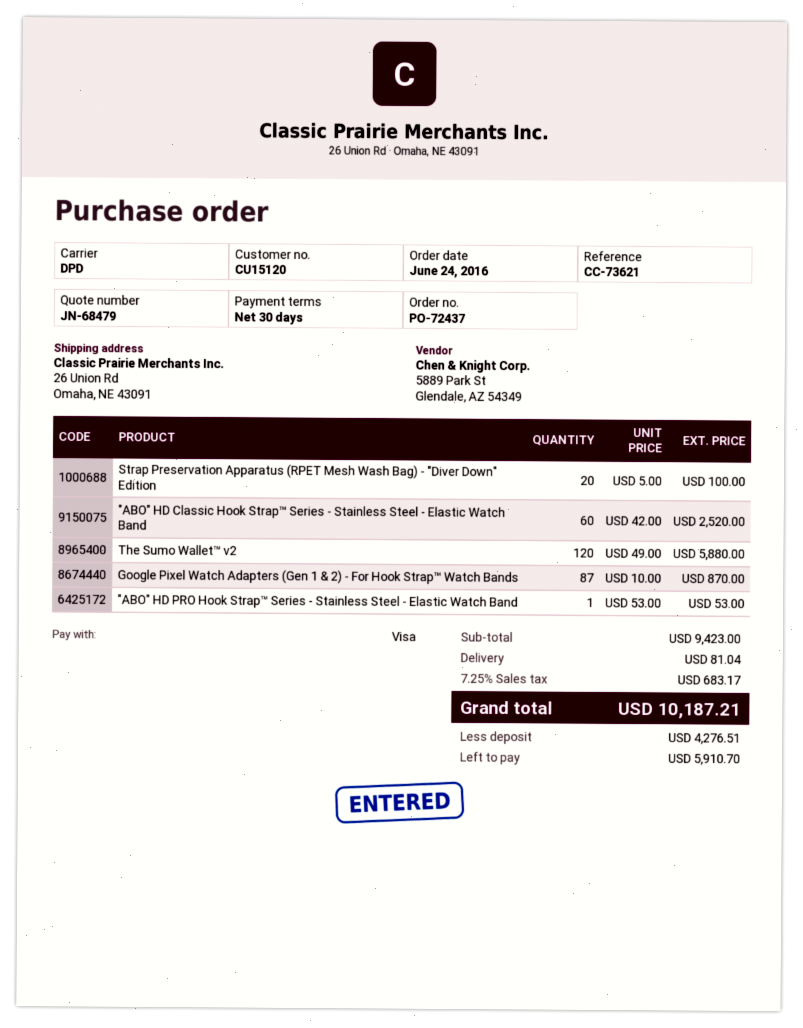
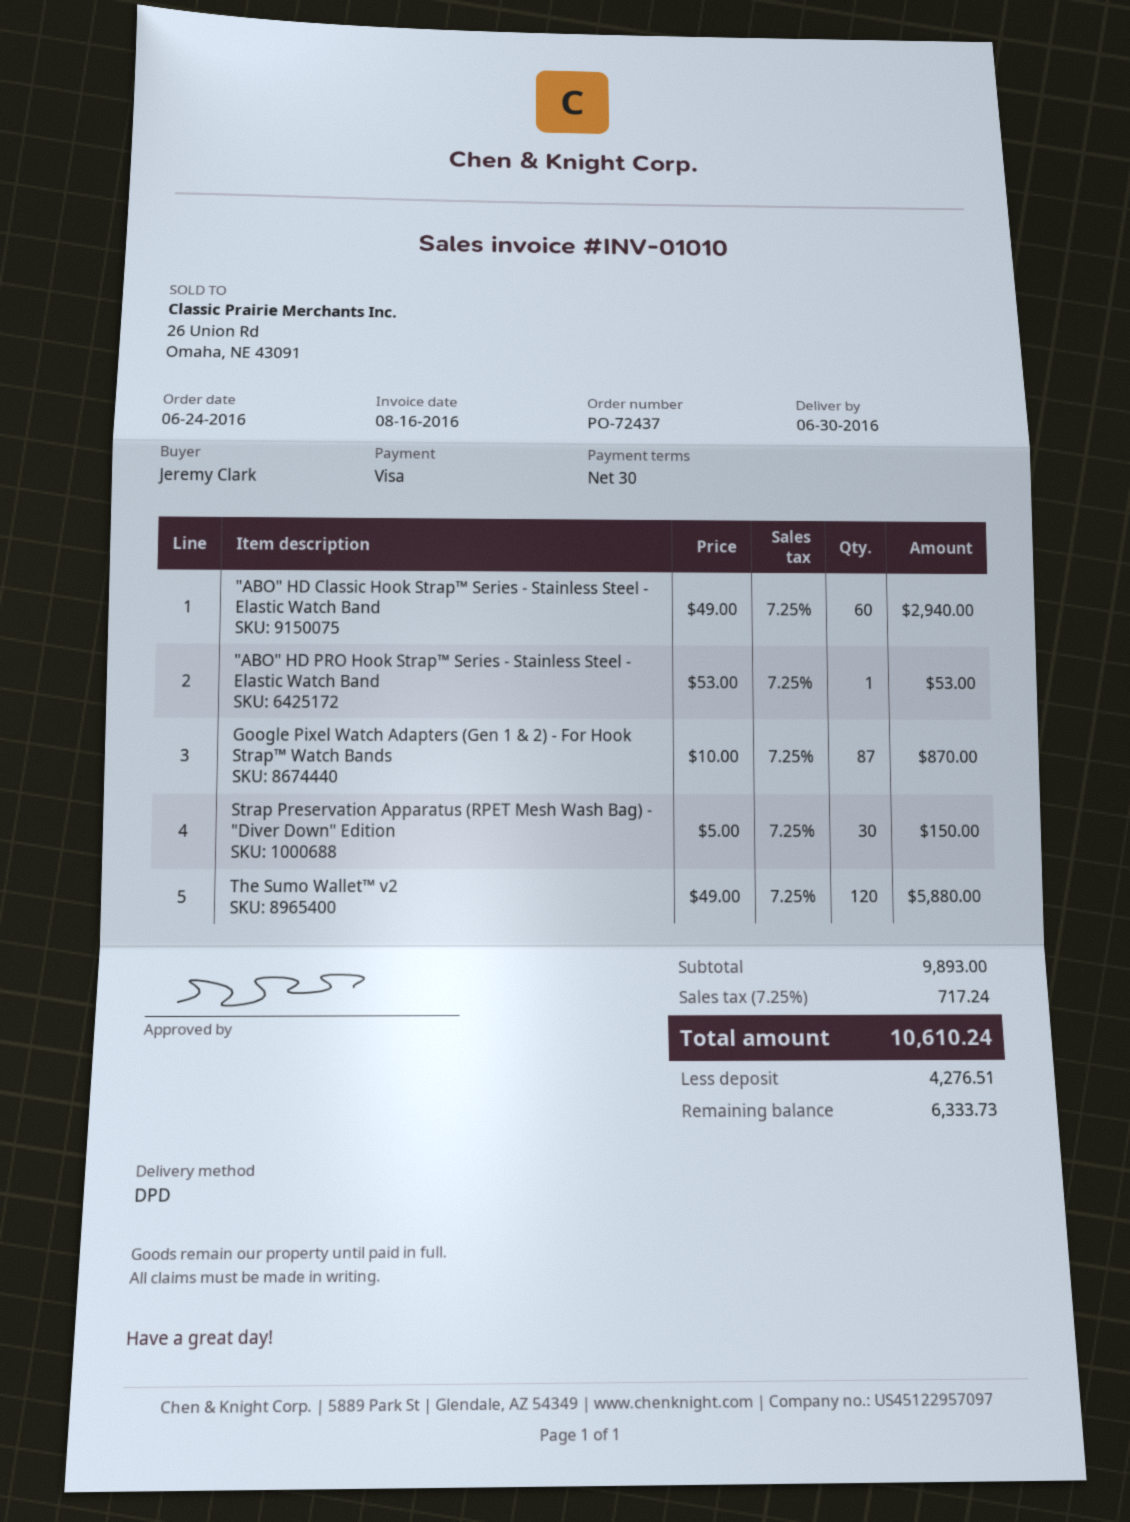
Strap Preservation Apparatus (RPET Mesh Wash Bag) - "Diver Down" Edition: 20 x 5.00 = 100.00 -> 30 x 5.00 = 150.00
"ABO" HD Classic Hook Strap™ Series - Stainless Steel - Elastic Watch Band: 60 x 42.00 = 2520.00 -> 60 x 49.00 = 2940.00
subtotal: 9423.00 -> 9893.00
shipping: 81.04 -> none
tax: 7.25% = 683.17 -> 7.25% = 717.24
total: 10187.21 -> 10610.24
balance: 5910.70 -> 6333.73

